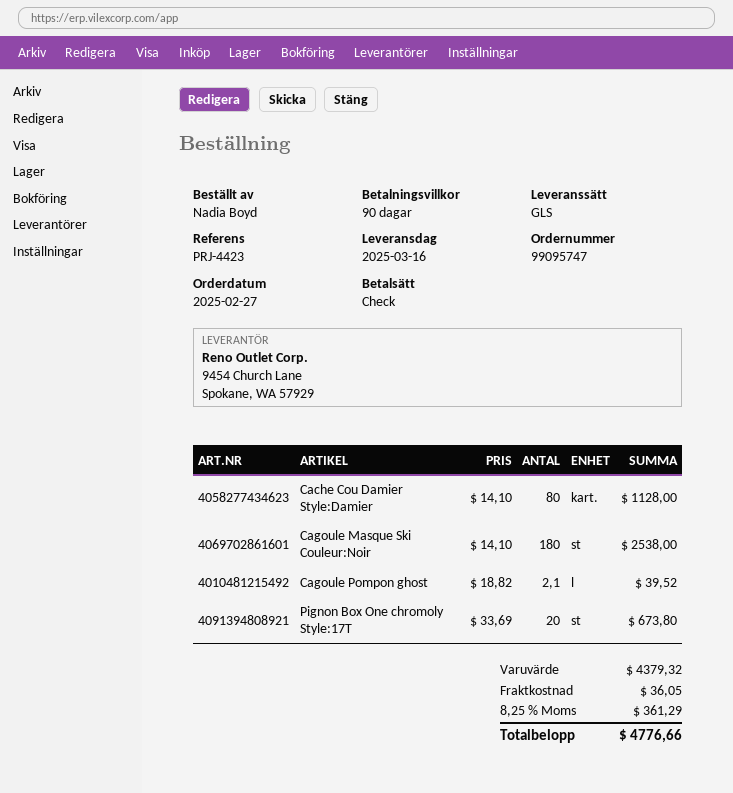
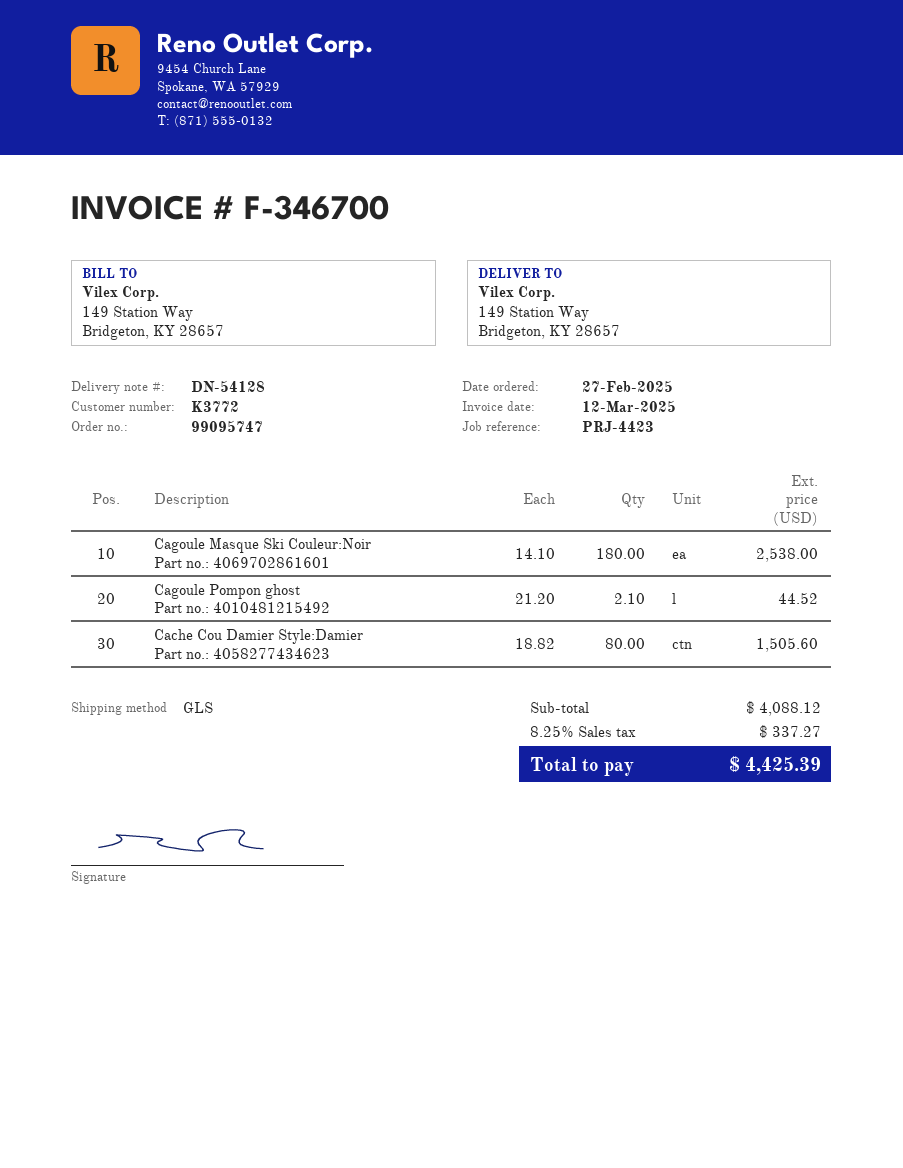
Cache Cou Damier Style:Damier: 80 x 14.10 = 1128.00 -> 80 x 18.82 = 1505.60
Cagoule Pompon ghost: 2.1 x 18.82 = 39.52 -> 2.1 x 21.20 = 44.52
Pignon Box One chromoly Style:17T: 20 x 33.69 = 673.80 -> none
subtotal: 4379.32 -> 4088.12
shipping: 36.05 -> none
tax: 8.25% = 361.29 -> 8.25% = 337.27
total: 4776.66 -> 4425.39

